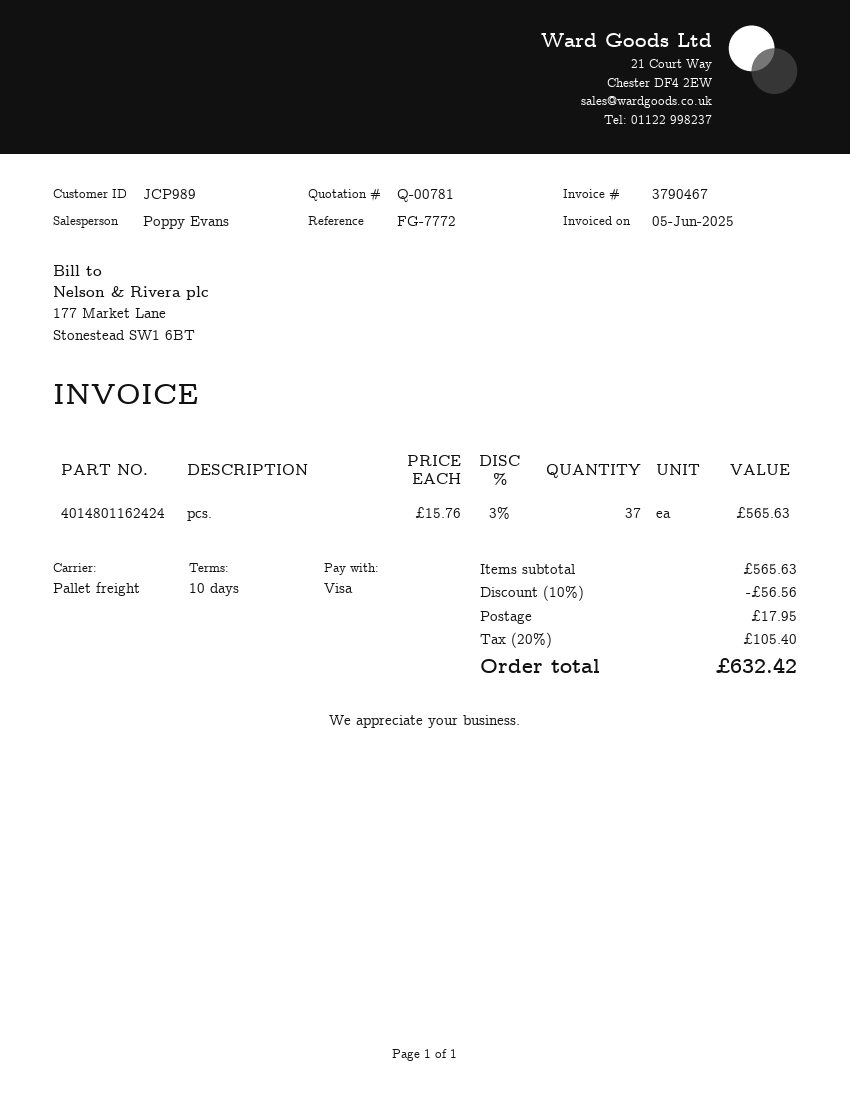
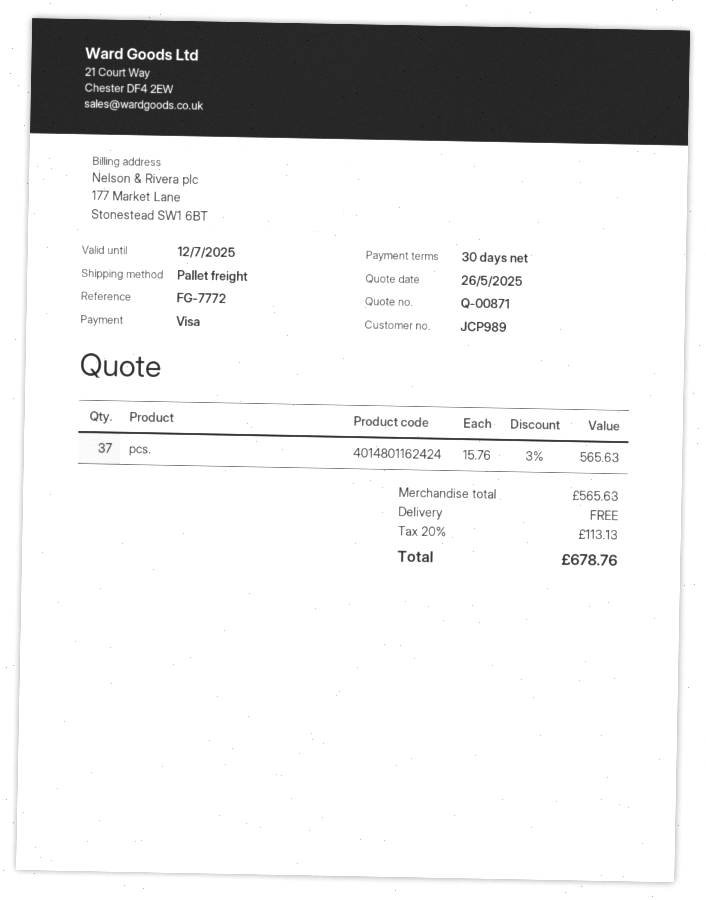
quote number: Q-00781 -> Q-00871
payment terms: 10 days -> 30 days
discount: 10% = 56.56 -> none
shipping: 17.95 -> 0.00
tax: 20% = 105.40 -> 20% = 113.13
total: 632.42 -> 678.76

